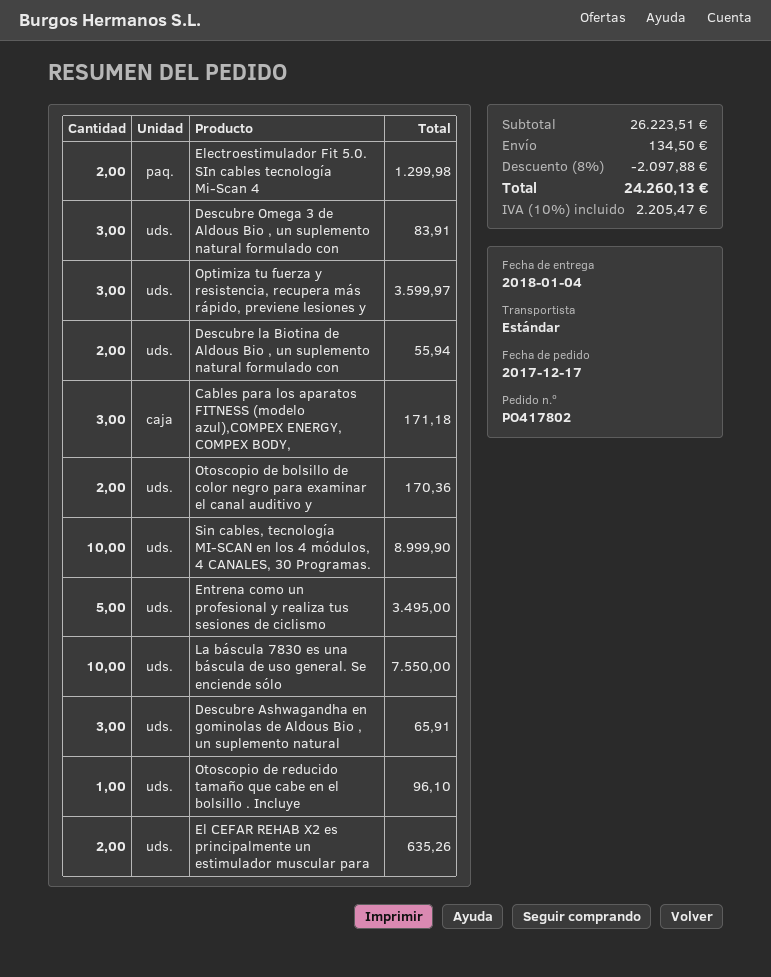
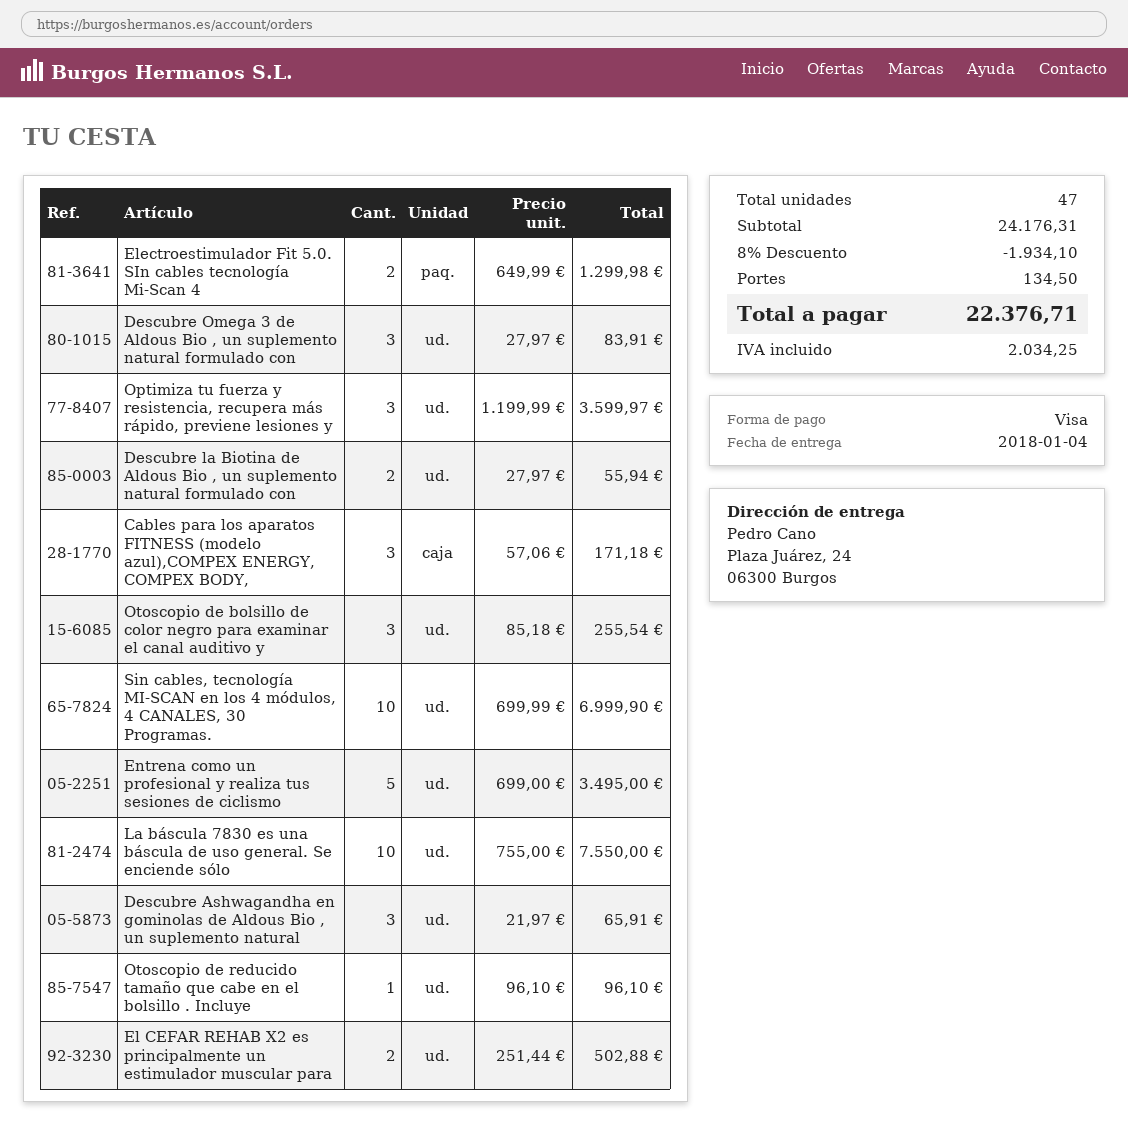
Otoscopio de bolsillo de color negro para examinar el canal auditivo y: 2 for 170.36 -> 3 for 255.54
Sin cables, tecnología MI-SCAN en los 4 módulos, 4 CANALES, 30 Programas.: 10 for 8999.90 -> 10 for 6999.90
El CEFAR REHAB X2 es principalmente un estimulador muscular para: 2 for 635.26 -> 2 for 502.88
subtotal: 26223.51 -> 24176.31
discount: 8% = 2097.88 -> 8% = 1934.10
tax: 2205.47 -> 2034.25
total: 24260.13 -> 22376.71

